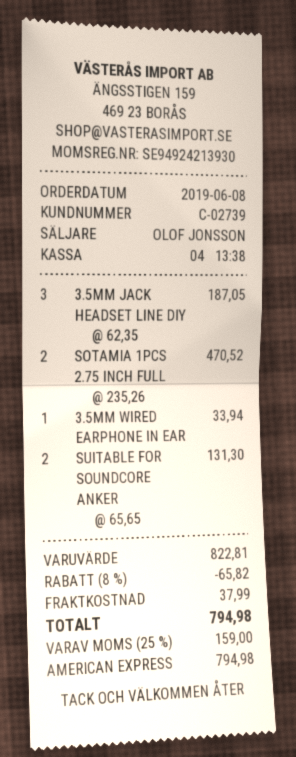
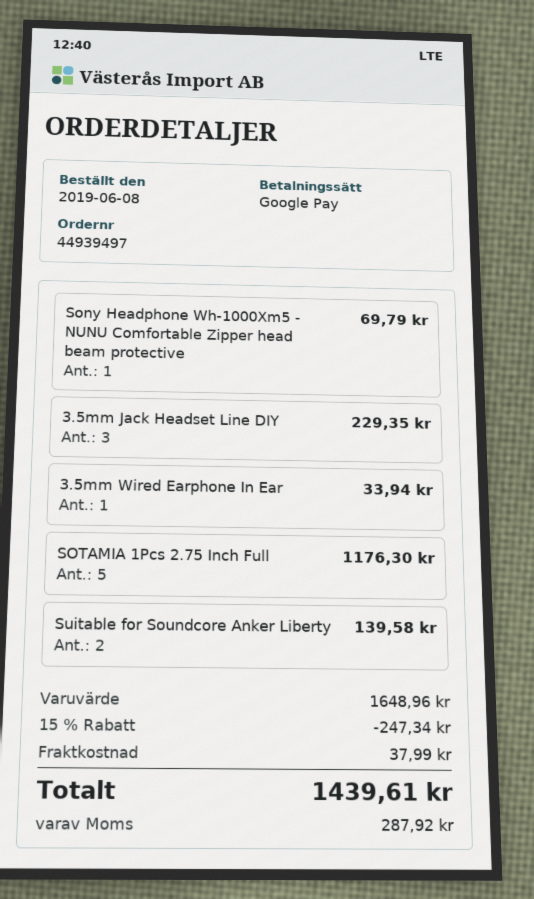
payment method: American Express -> Google Pay
3.5MM JACK HEADSET LINE DIY: 3 for 187.05 -> 3 for 229.35
SOTAMIA 1PCS 2.75 INCH FULL: 2 for 470.52 -> 5 for 1176.30
SUITABLE FOR SOUNDCORE ANKER: 2 for 131.30 -> 2 for 139.58
Sony Headphone Wh-1000Xm5 - NUNU Comfortable Zipper head beam protective: none -> 1 for 69.79
subtotal: 822.81 -> 1648.96
discount: 8% = 65.82 -> 15% = 247.34
tax: 159.00 -> 287.92
total: 794.98 -> 1439.61

